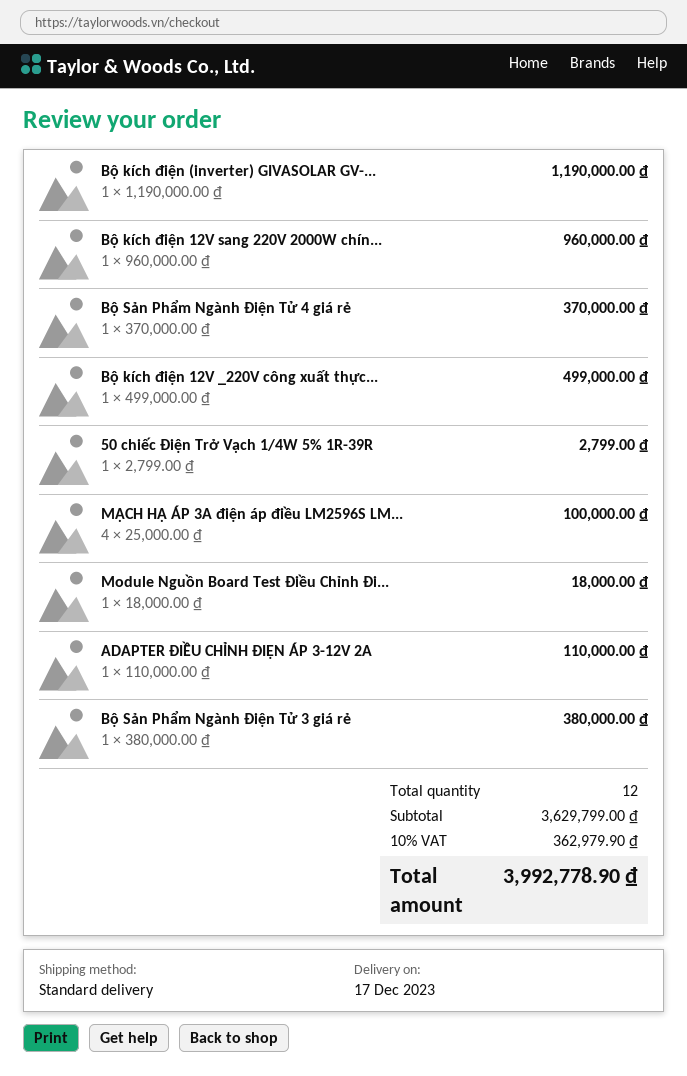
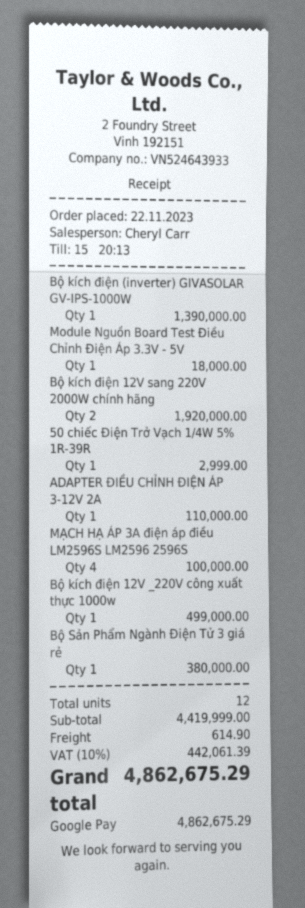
Bộ kích điện (inverter) GIVASOLAR GV-...: 1 for 1190000.00 -> 1 for 1390000.00
Bộ kích điện 12V sang 220V 2000W chín...: 1 for 960000.00 -> 2 for 1920000.00
Bộ Sản Phẩm Ngành Điện Tử 4 giá rẻ: 1 for 370000.00 -> none
50 chiếc Điện Trở Vạch 1/4W 5% 1R-39R: 1 for 2799.00 -> 1 for 2999.00
subtotal: 3629799.00 -> 4419999.00
shipping: none -> 614.90
tax: 10% = 362979.90 -> 10% = 442061.39
total: 3992778.90 -> 4862675.29

